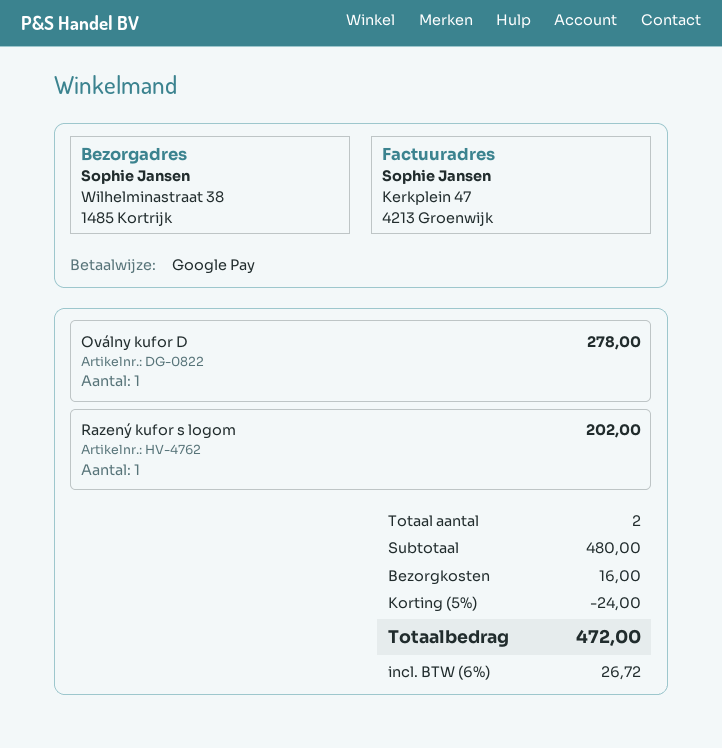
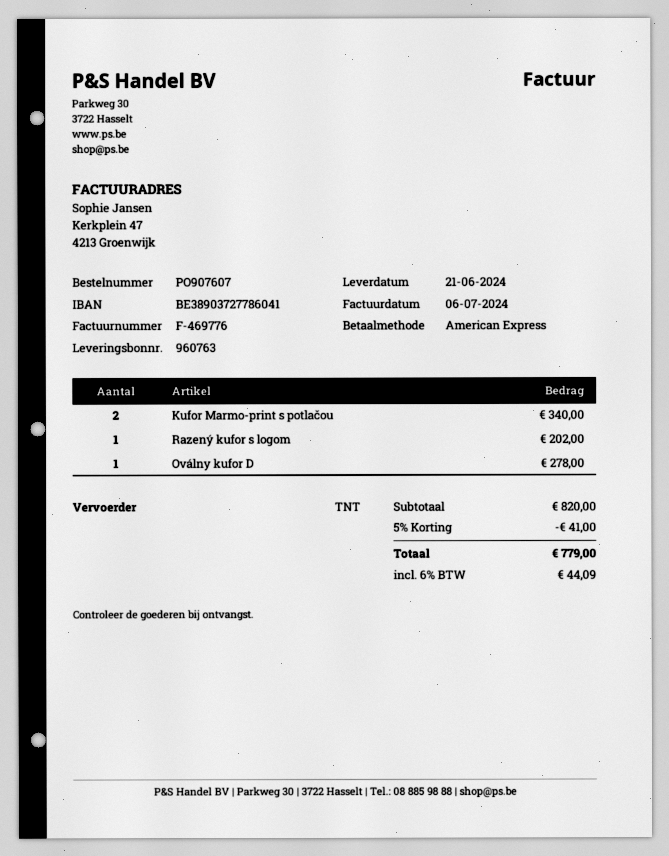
payment method: Google Pay -> American Express
Kufor Marmo-print s potlačou: none -> 2 for 340.00
subtotal: 480.00 -> 820.00
discount: 5% = 24.00 -> 5% = 41.00
shipping: 16.00 -> none
tax: 6% = 26.72 -> 6% = 44.09
total: 472.00 -> 779.00

